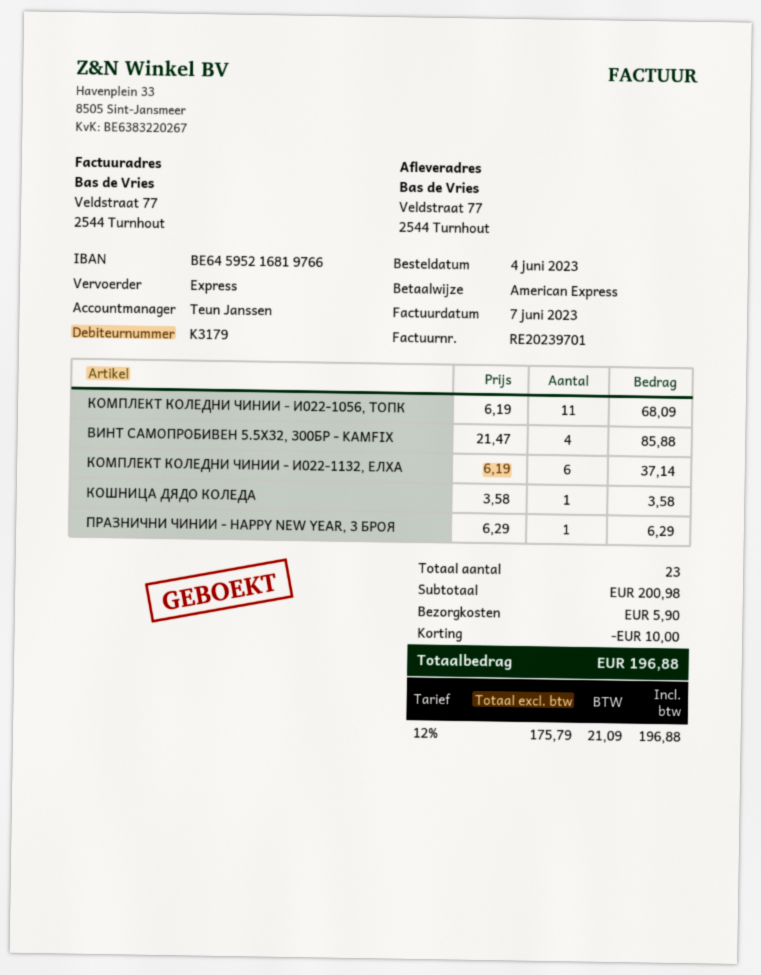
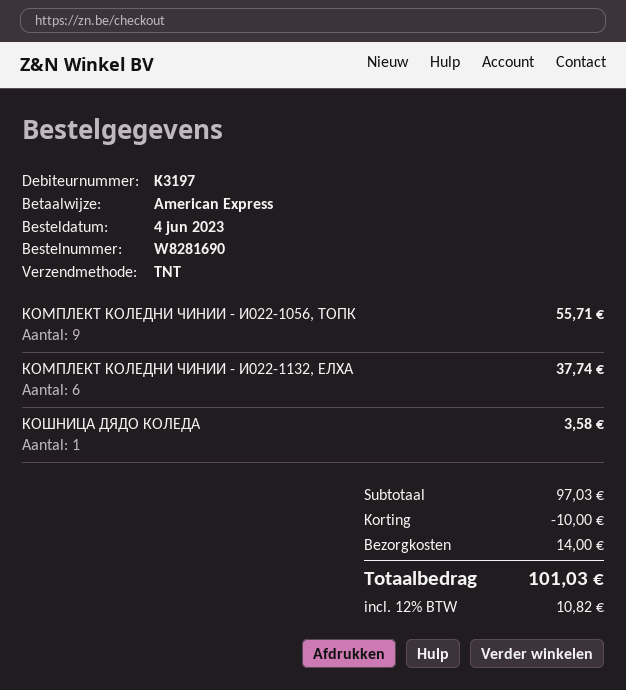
customer number: K3179 -> K3197
shipping method: express -> TNT
КОМПЛЕКТ КОЛЕДНИ ЧИНИИ - И022-1056, ТОПК: 11 for 68.09 -> 9 for 55.71
ВИНТ САМОПРОБИВЕН 5.5Х32, 300БР - KAMFIX: 4 for 85.88 -> none
КОМПЛЕКТ КОЛЕДНИ ЧИНИИ - И022-1132, ЕЛХА: 6 for 37.14 -> 6 for 37.74
ПРАЗНИЧНИ ЧИНИИ - HAPPY NEW YEAR, 3 БРОЯ: 1 for 6.29 -> none
subtotal: 200.98 -> 97.03
shipping: 5.90 -> 14.00
tax: 12% = 21.09 -> 12% = 10.82
total: 196.88 -> 101.03

